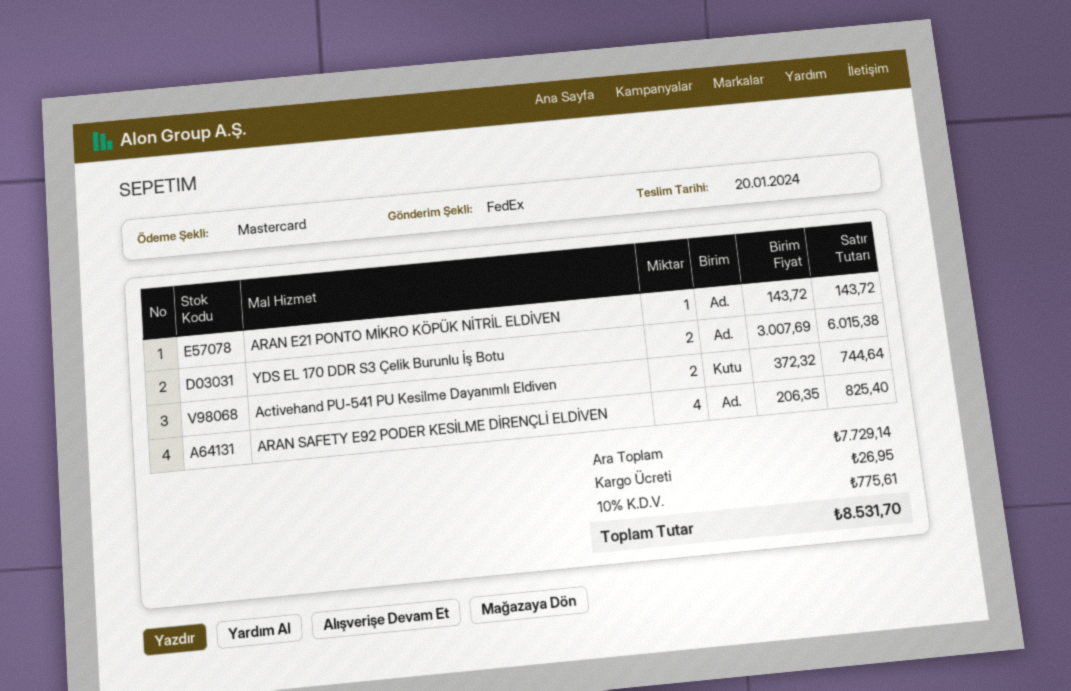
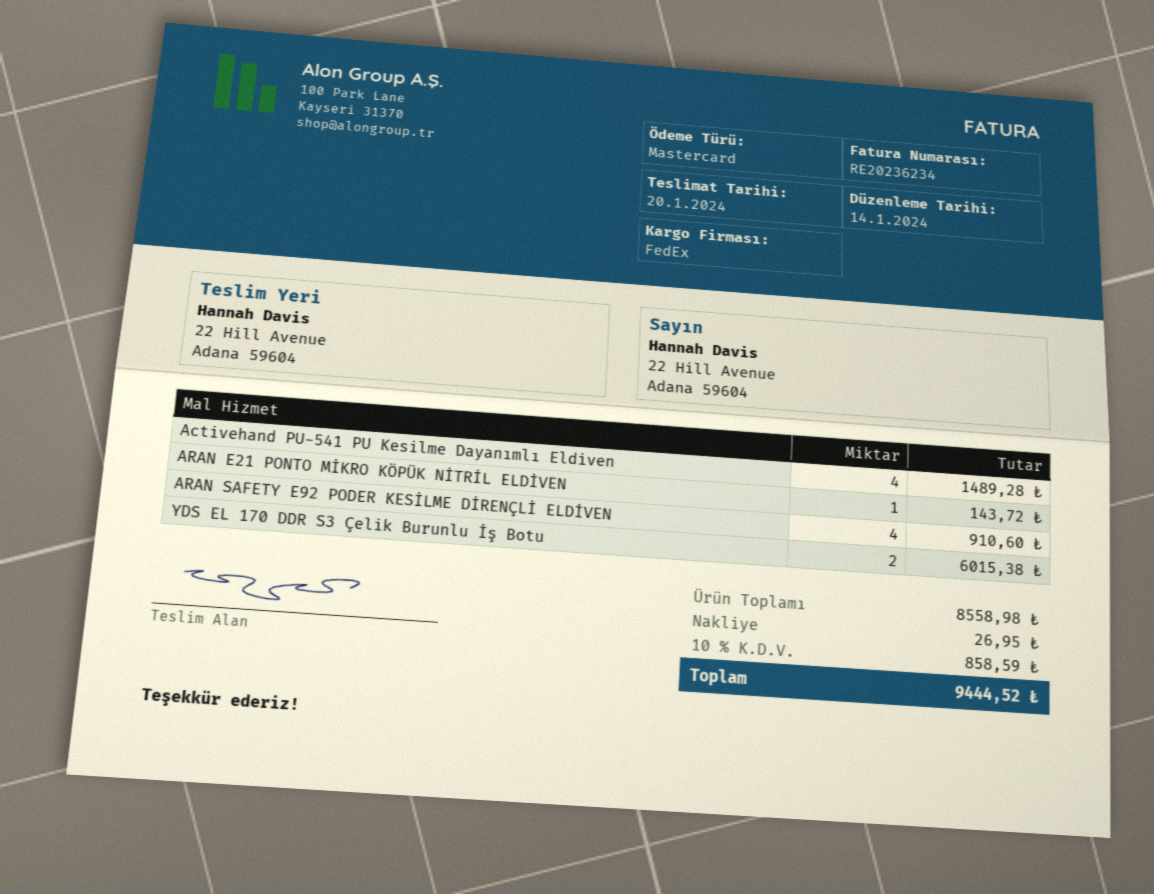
Activehand PU-541 PU Kesilme Dayanımlı Eldiven: 2 for 744.64 -> 4 for 1489.28
ARAN SAFETY E92 PODER KESİLME DİRENÇLİ ELDİVEN: 4 for 825.40 -> 4 for 910.60
subtotal: 7729.14 -> 8558.98
tax: 10% = 775.61 -> 10% = 858.59
total: 8531.70 -> 9444.52

